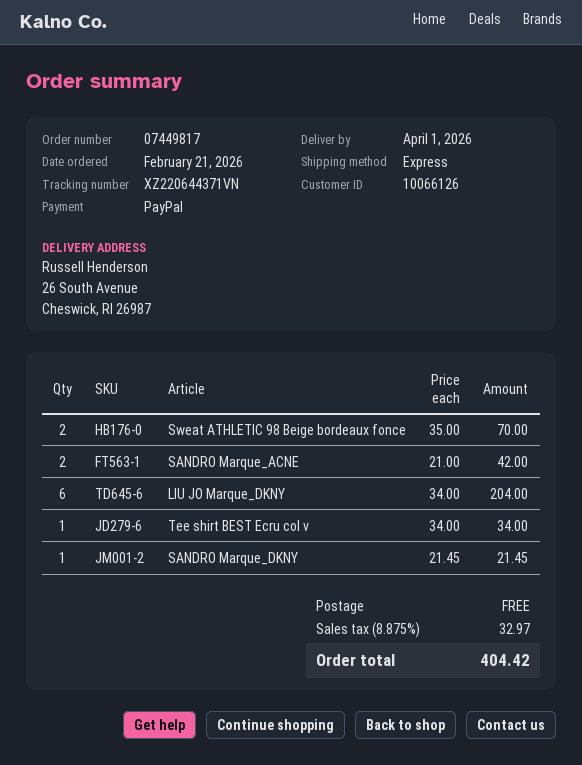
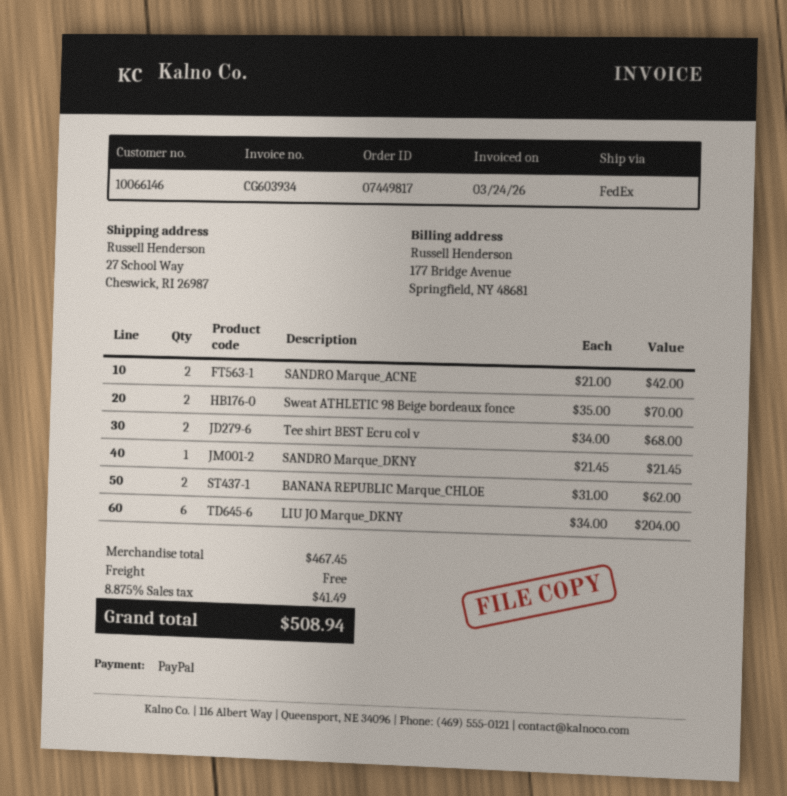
customer number: 10066126 -> 10066146
shipping method: express -> FedEx
ship to: 26 South Avenue, Cheswick, RI 26987 -> 27 School Way, Cheswick, RI 26987
Tee shirt BEST Ecru col v: 1 x 34.00 = 34.00 -> 2 x 34.00 = 68.00
BANANA REPUBLIC Marque_CHLOE: none -> 2 x 31.00 = 62.00
tax: 8.875% = 32.97 -> 8.875% = 41.49
total: 404.42 -> 508.94

